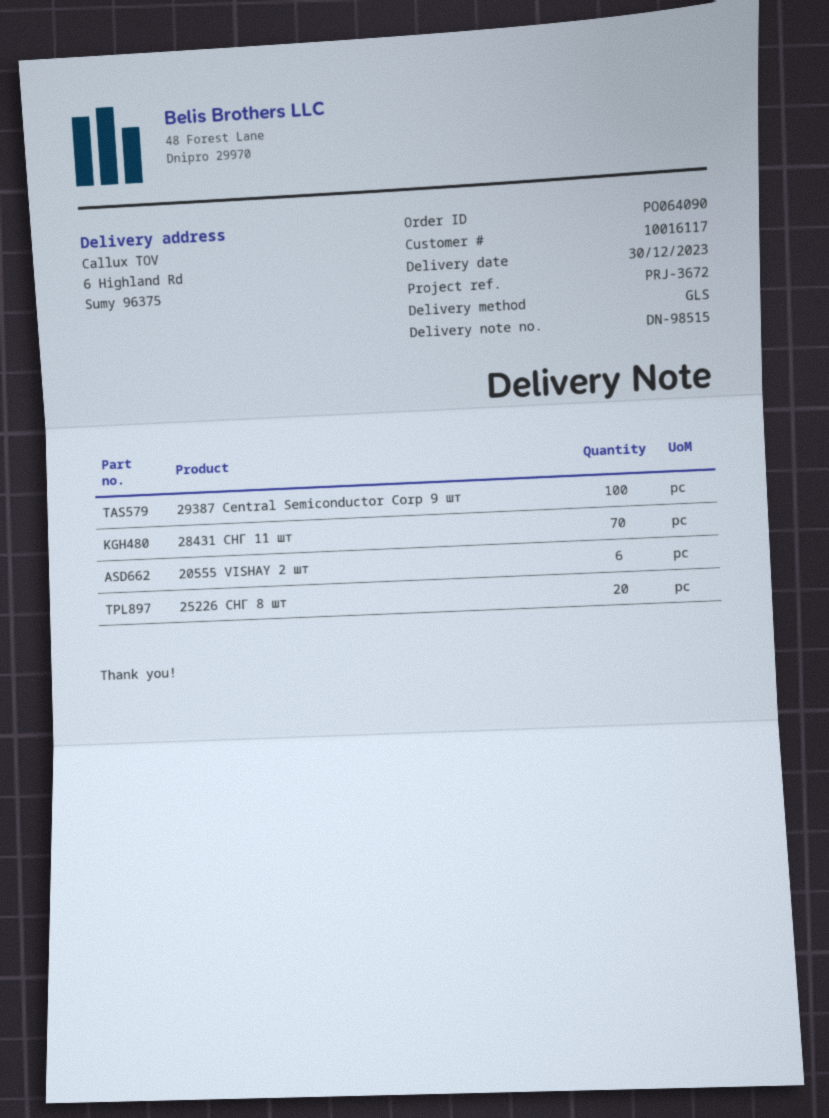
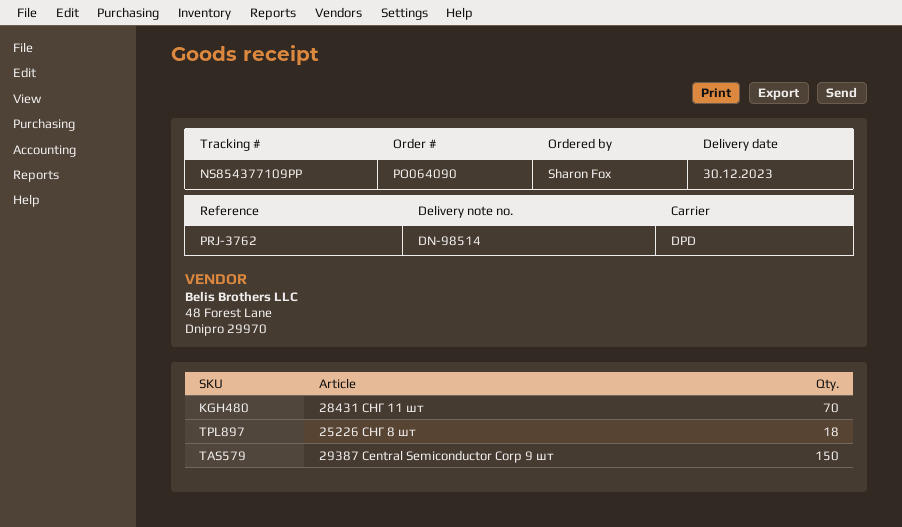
delivery note number: DN-98515 -> DN-98514
reference: PRJ-3672 -> PRJ-3762
shipping method: GLS -> DPD
29387 Central Semiconductor Corp 9 шт: 100 -> 150
20555 VISHAY 2 шт: 6 -> none
25226 СНГ 8 шт: 20 -> 18

